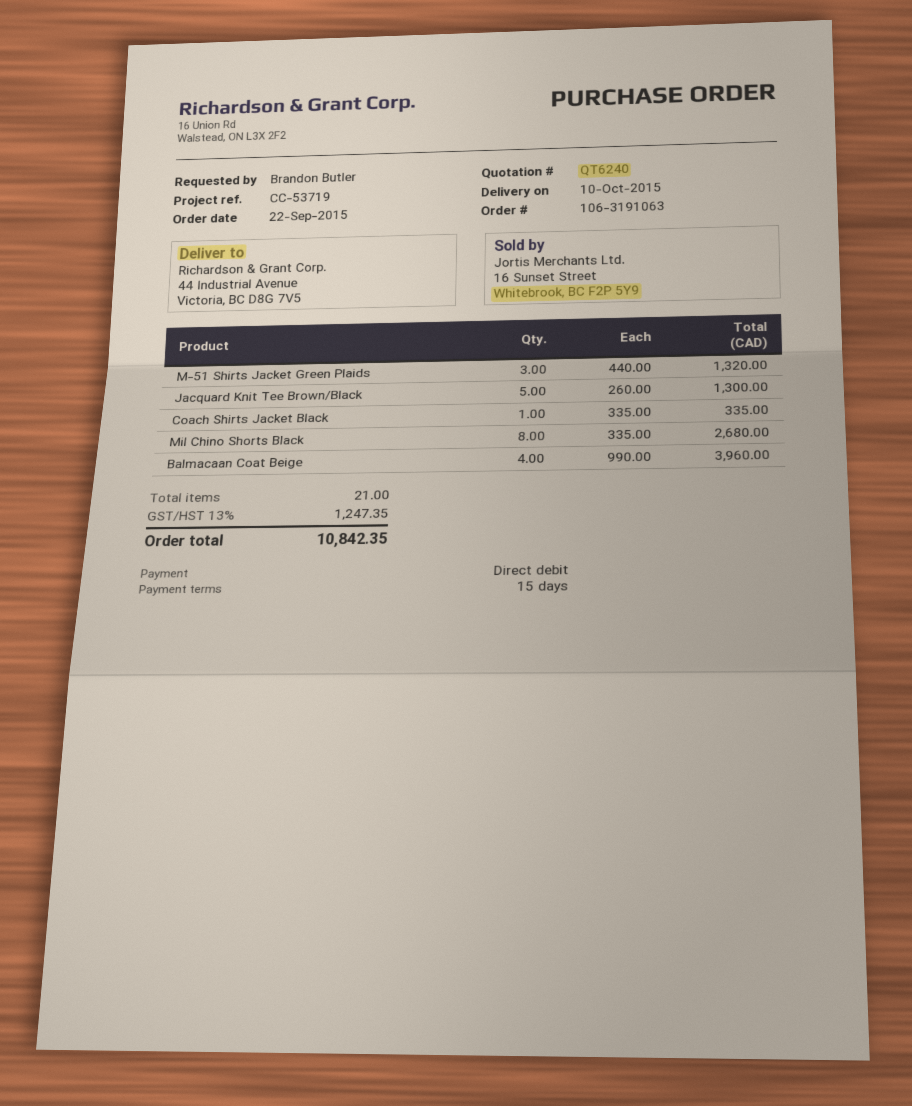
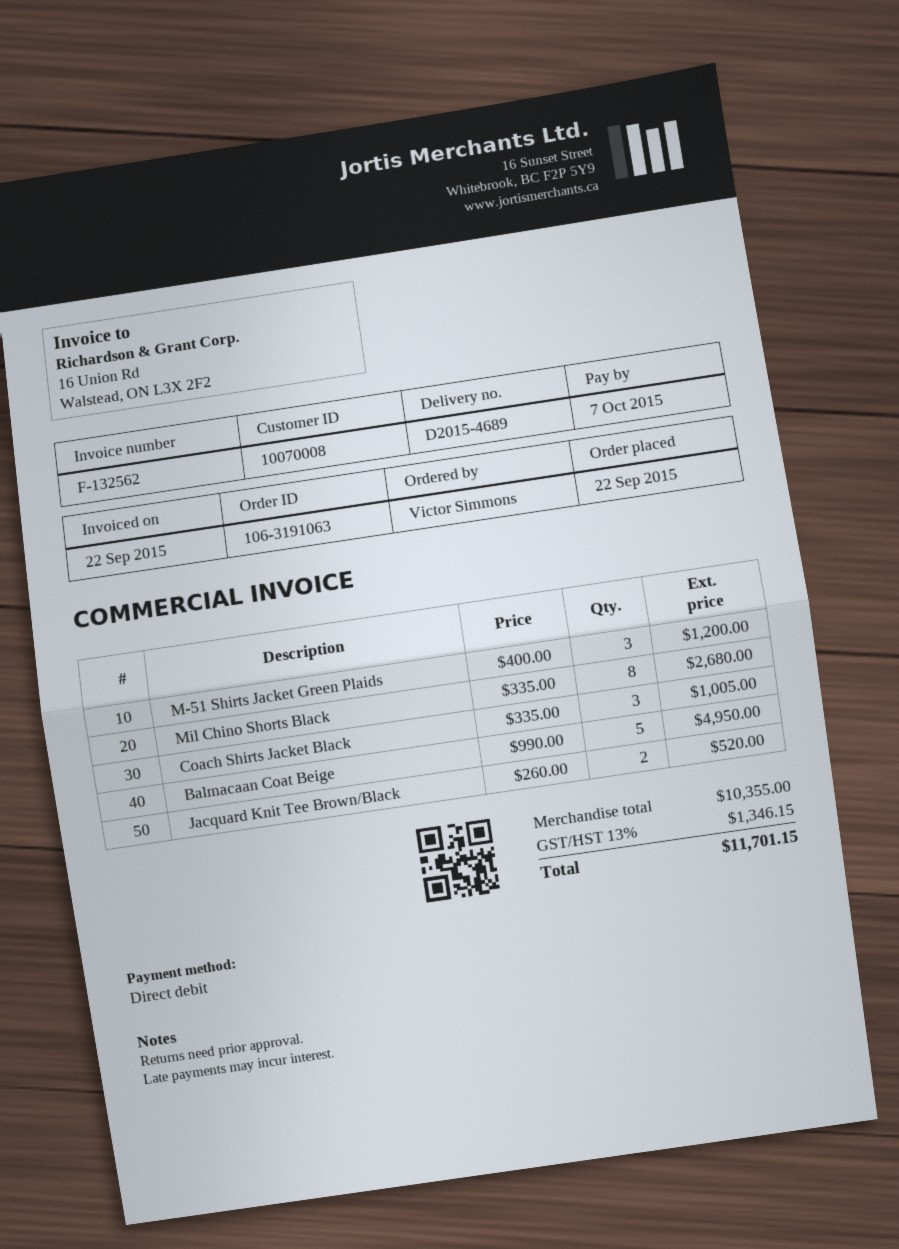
ordered by: Brandon Butler -> Victor Simmons
M-51 Shirts Jacket Green Plaids: 3 x 440.00 = 1320.00 -> 3 x 400.00 = 1200.00
Jacquard Knit Tee Brown/Black: 5 x 260.00 = 1300.00 -> 2 x 260.00 = 520.00
Coach Shirts Jacket Black: 1 x 335.00 = 335.00 -> 3 x 335.00 = 1005.00
Balmacaan Coat Beige: 4 x 990.00 = 3960.00 -> 5 x 990.00 = 4950.00
tax: 13% = 1247.35 -> 13% = 1346.15
total: 10842.35 -> 11701.15

